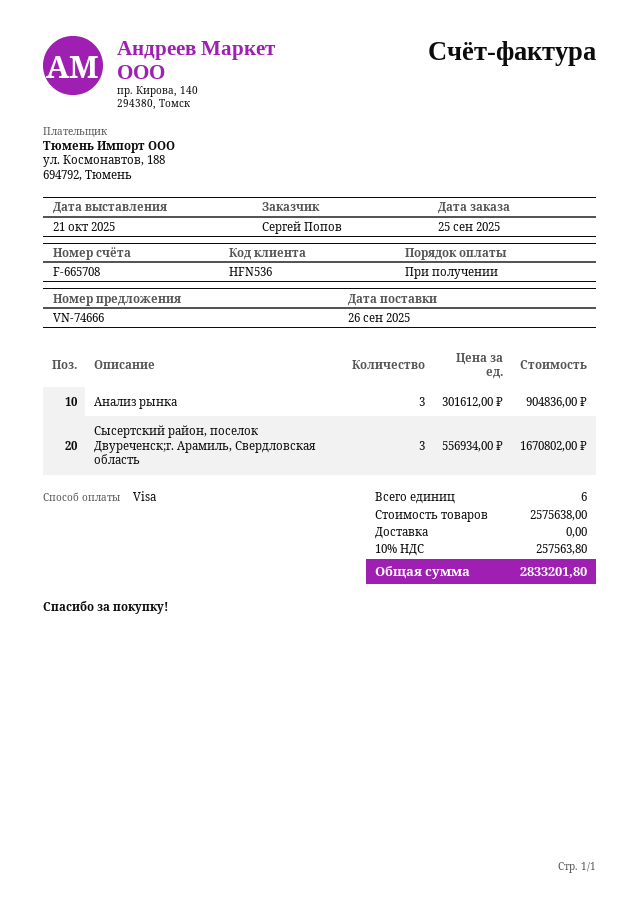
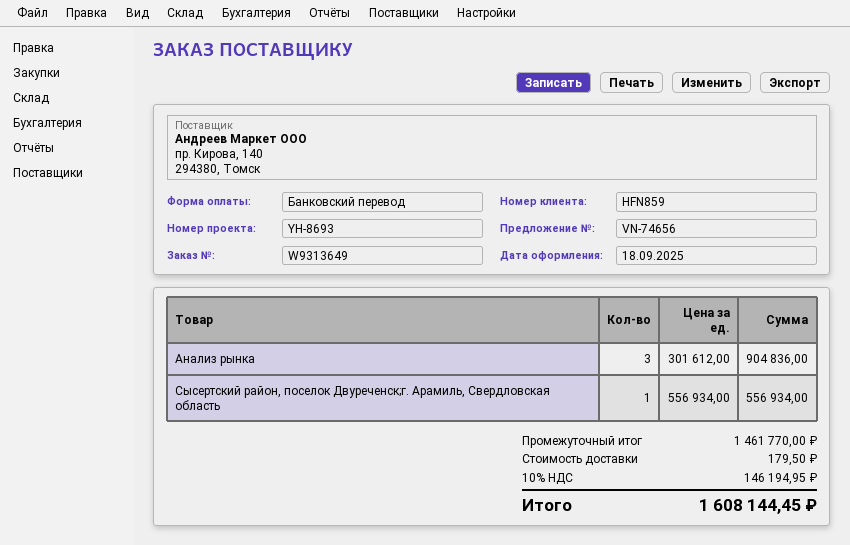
quote number: VN-74666 -> VN-74656
order date: 2025-09-25 -> 2025-09-18
customer number: HFN536 -> HFN859
payment method: Visa -> bank transfer
Сысертский район, поселок Двуреченск;г. Арамиль, Свердловская область: 3 x 556934.00 = 1670802.00 -> 1 x 556934.00 = 556934.00
subtotal: 2575638.00 -> 1461770.00
shipping: 0.00 -> 179.50
tax: 10% = 257563.80 -> 10% = 146194.95
total: 2833201.80 -> 1608144.45

